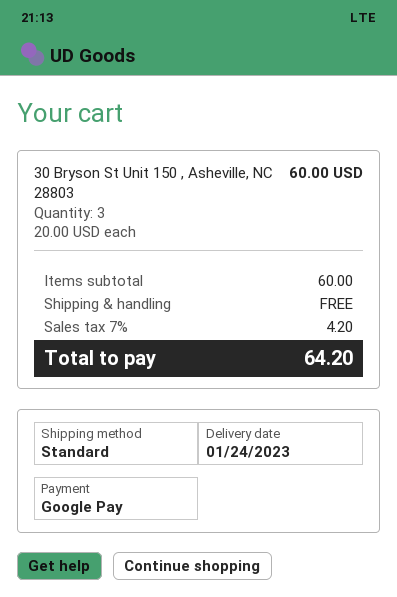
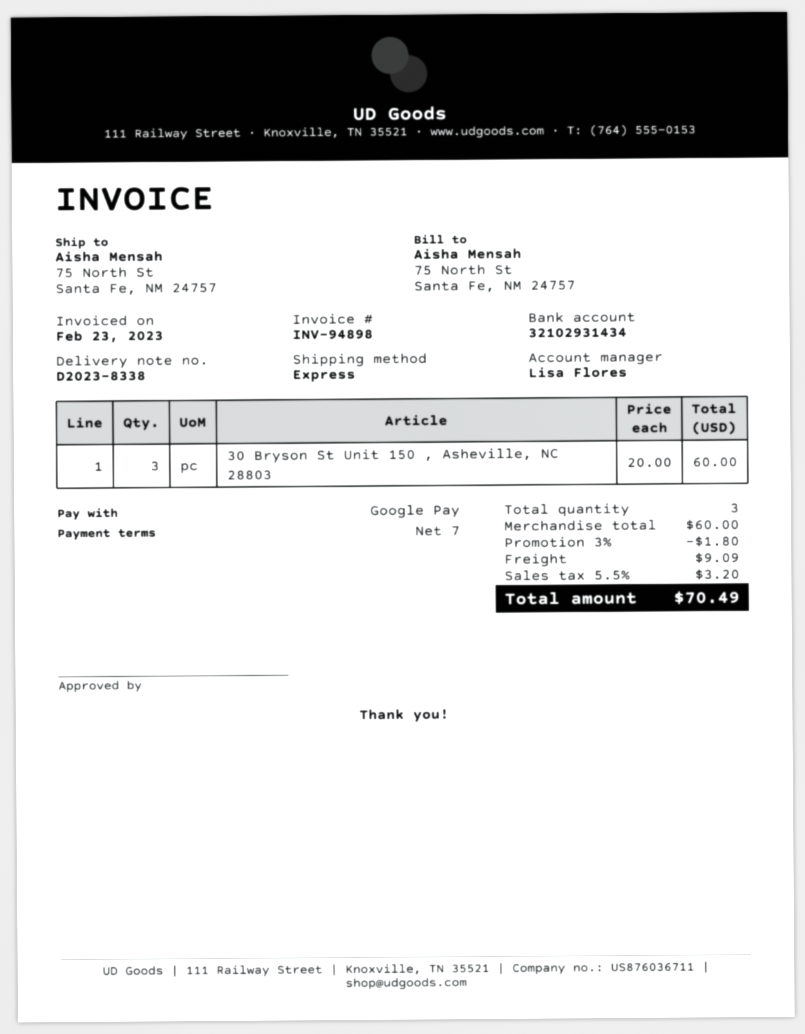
shipping method: standard -> express
discount: none -> 3% = 1.80
shipping: 0.00 -> 9.09
tax: 7% = 4.20 -> 5.5% = 3.20
total: 64.20 -> 70.49

